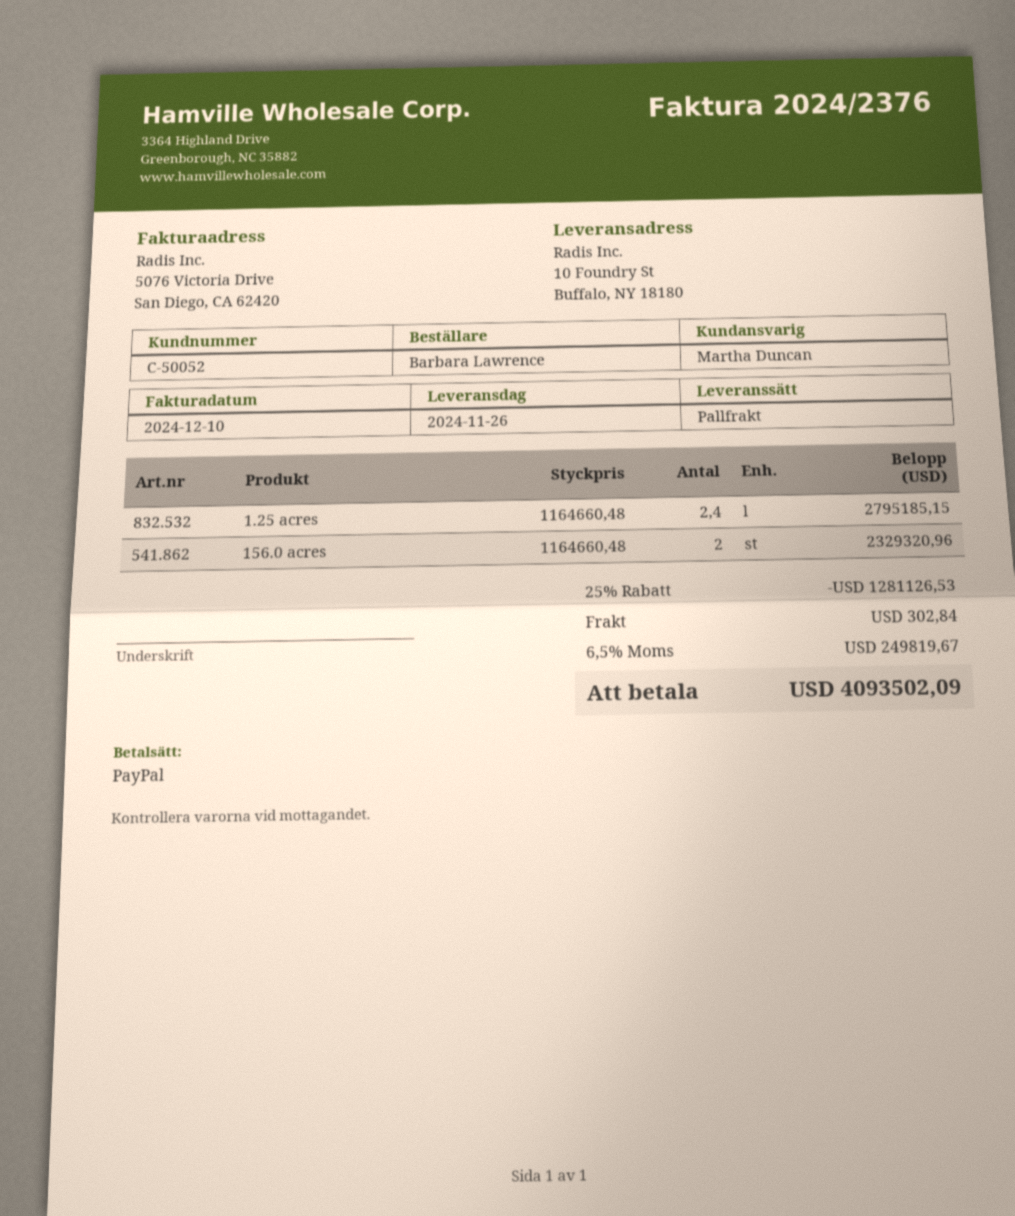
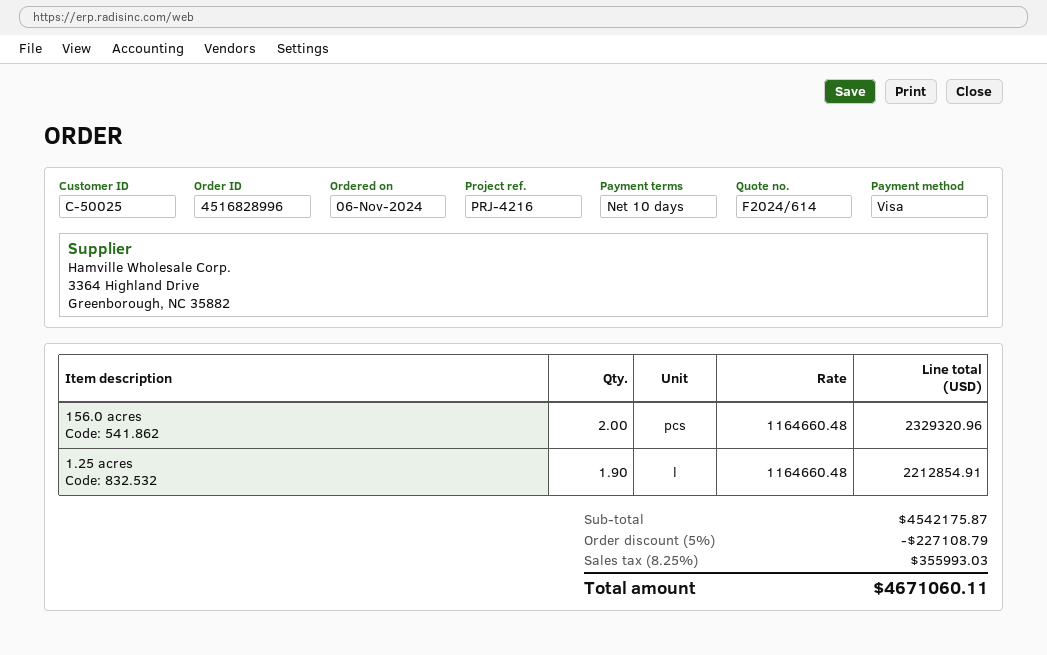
customer number: C-50052 -> C-50025
payment method: PayPal -> Visa
1.25 acres: 2.4 x 1164660.48 = 2795185.15 -> 1.9 x 1164660.48 = 2212854.91
discount: 25% = 1281126.53 -> 5% = 227108.79
shipping: 302.84 -> none
tax: 6.5% = 249819.67 -> 8.25% = 355993.03
total: 4093502.09 -> 4671060.11

